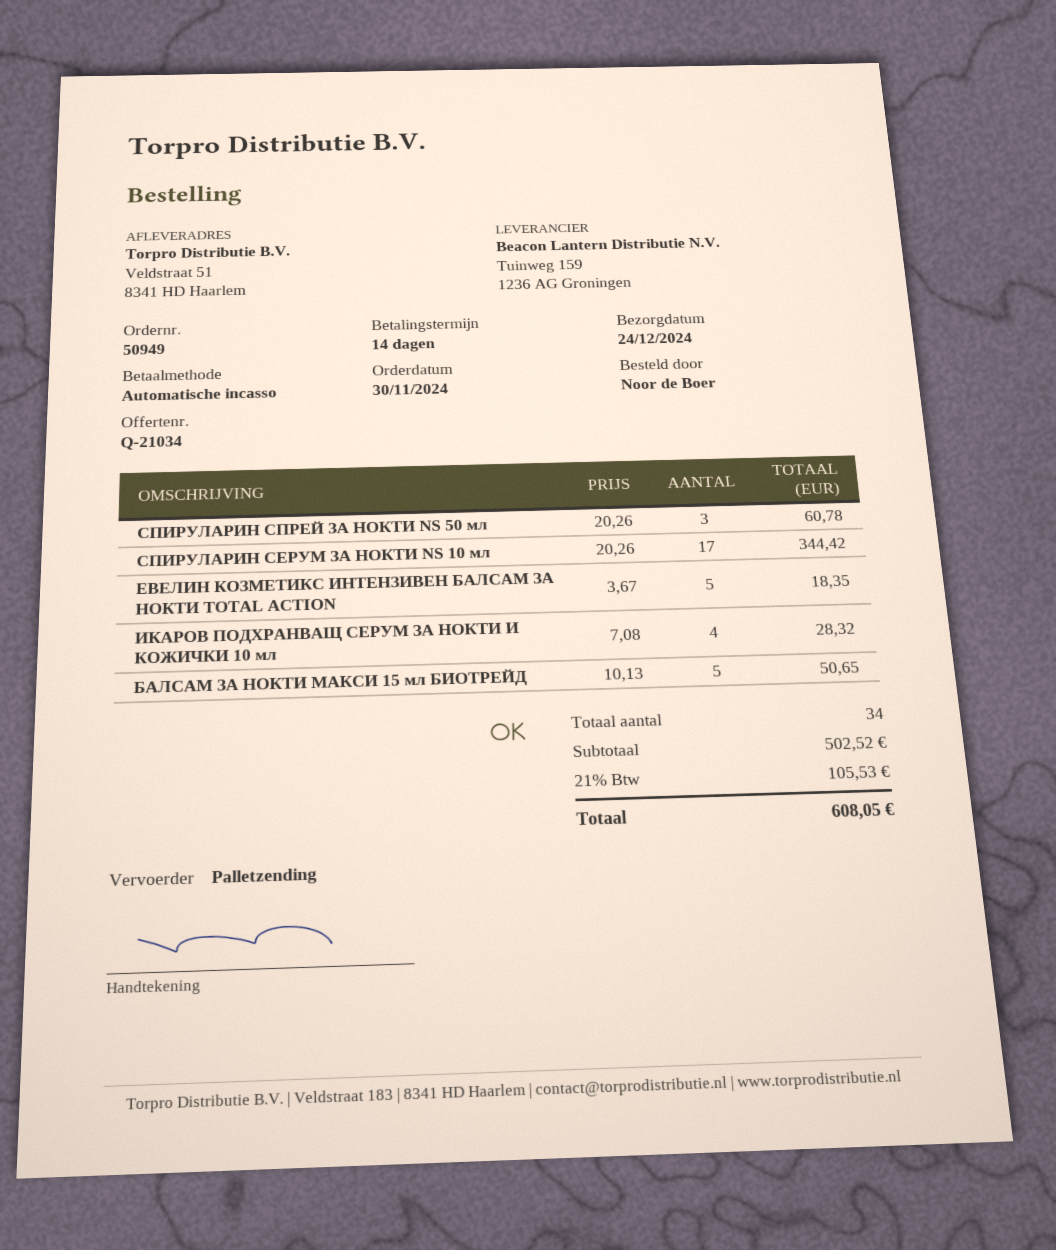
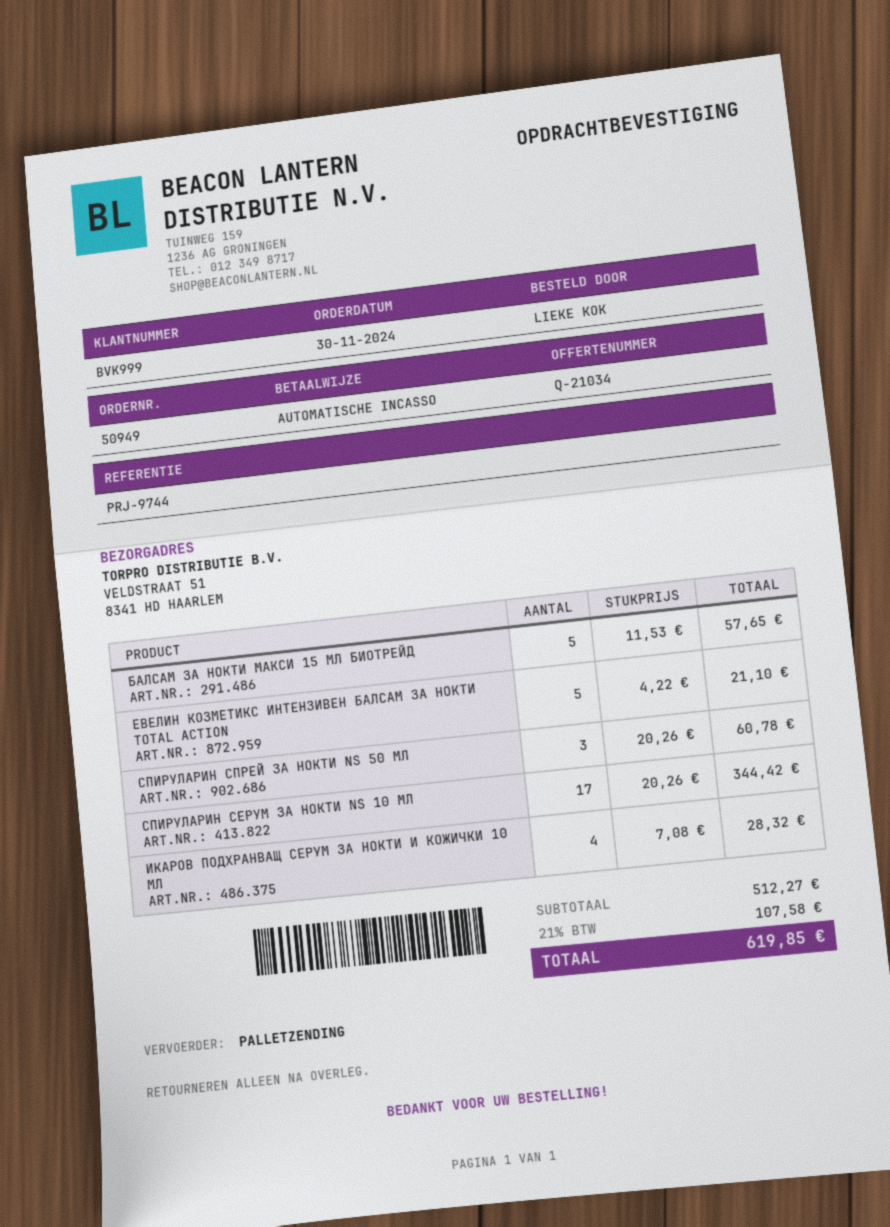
ordered by: Noor de Boer -> LIEKE KOK
ЕВЕЛИН КОЗМЕТИКС ИНТЕНЗИВЕН БАЛСАМ ЗА НОКТИ TOTAL ACTION: 5 x 3.67 = 18.35 -> 5 x 4.22 = 21.10
БАЛСАМ ЗА НОКТИ МАКСИ 15 мл БИОТРЕЙД: 5 x 10.13 = 50.65 -> 5 x 11.53 = 57.65
subtotal: 502.52 -> 512.27
tax: 21% = 105.53 -> 21% = 107.58
total: 608.05 -> 619.85

